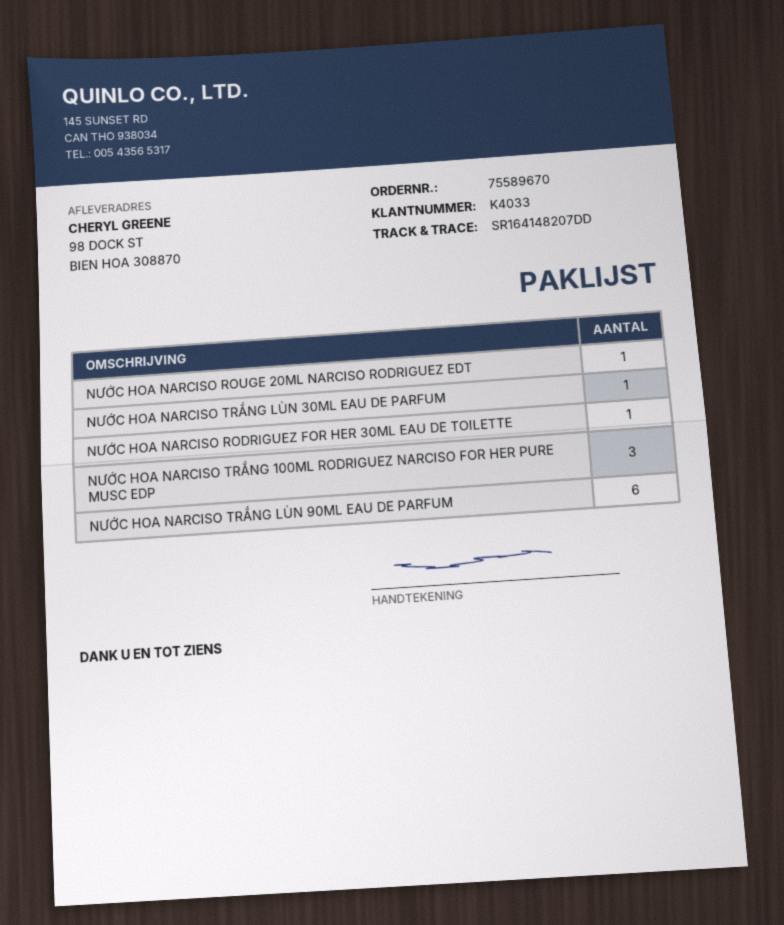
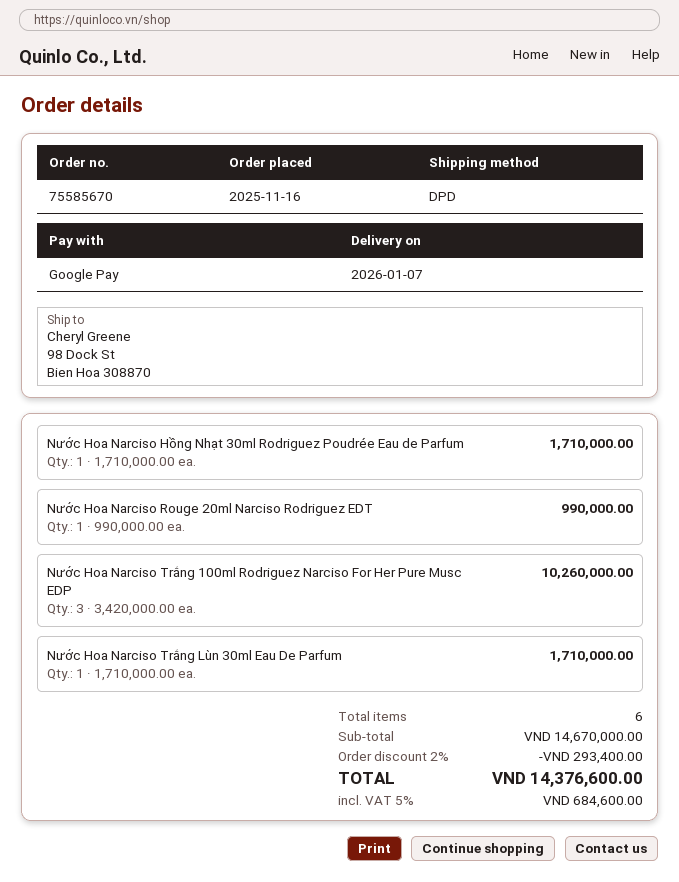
order number: 75589670 -> 75585670
NƯỚC HOA NARCISO RODRIGUEZ FOR HER 30ML EAU DE TOILETTE: 1 -> none
NƯỚC HOA NARCISO TRẮNG LÙN 90ML EAU DE PARFUM: 6 -> none
Nước Hoa Narciso Hồng Nhạt 30ml Rodriguez Poudrée Eau de Parfum: none -> 1

